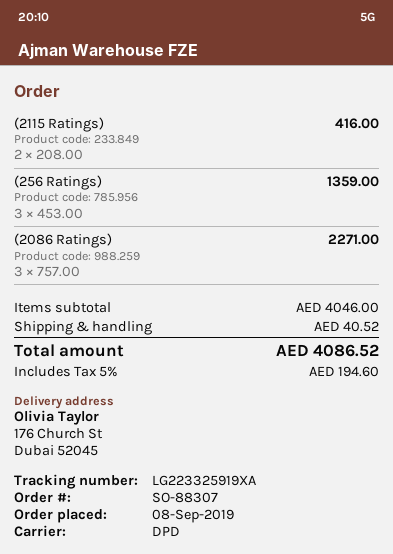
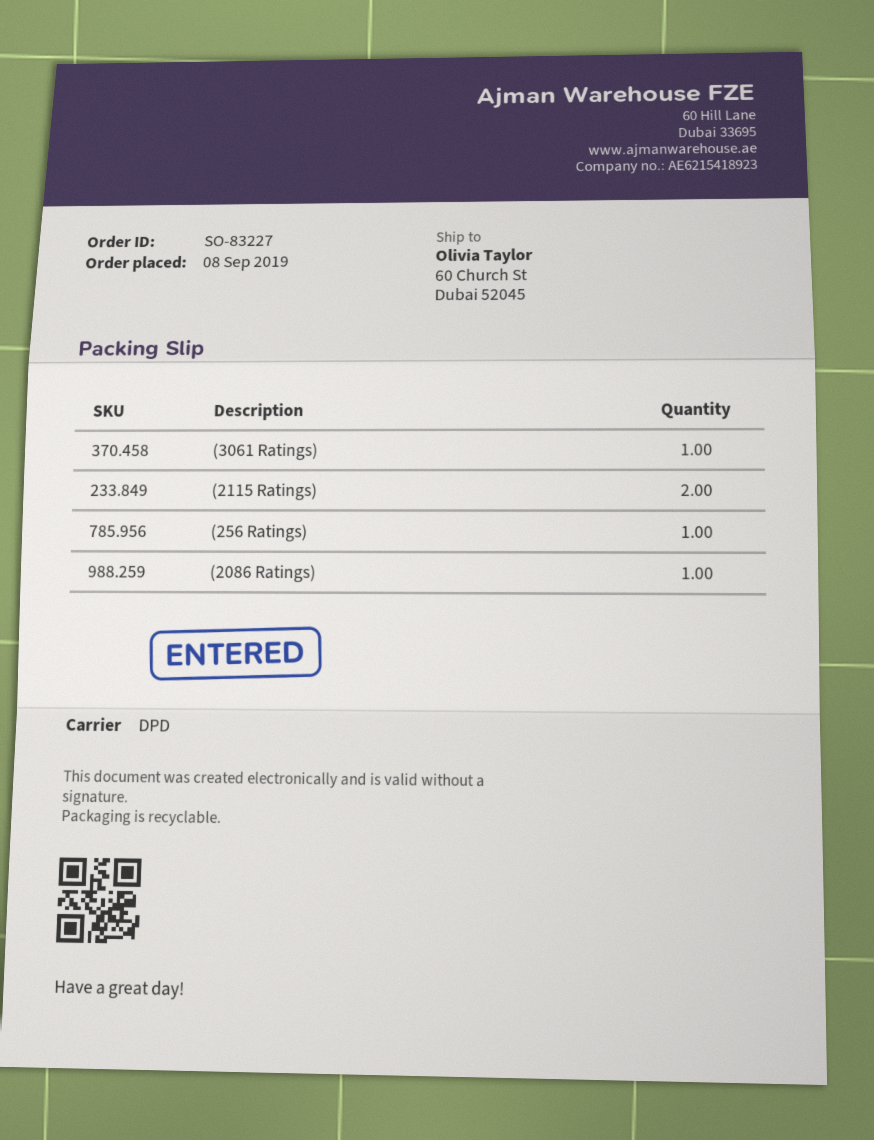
order number: SO-88307 -> SO-83227
ship to: 176 Church St, Dubai 52045 -> 60 Church St, Dubai 52045
(256 Ratings): 3 -> 1
(2086 Ratings): 3 -> 1
(3061 Ratings): none -> 1

